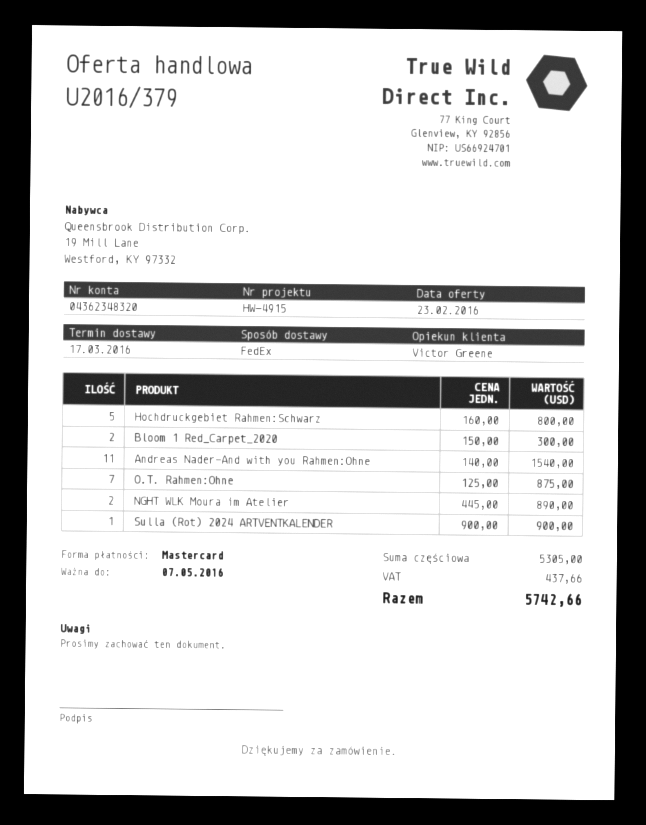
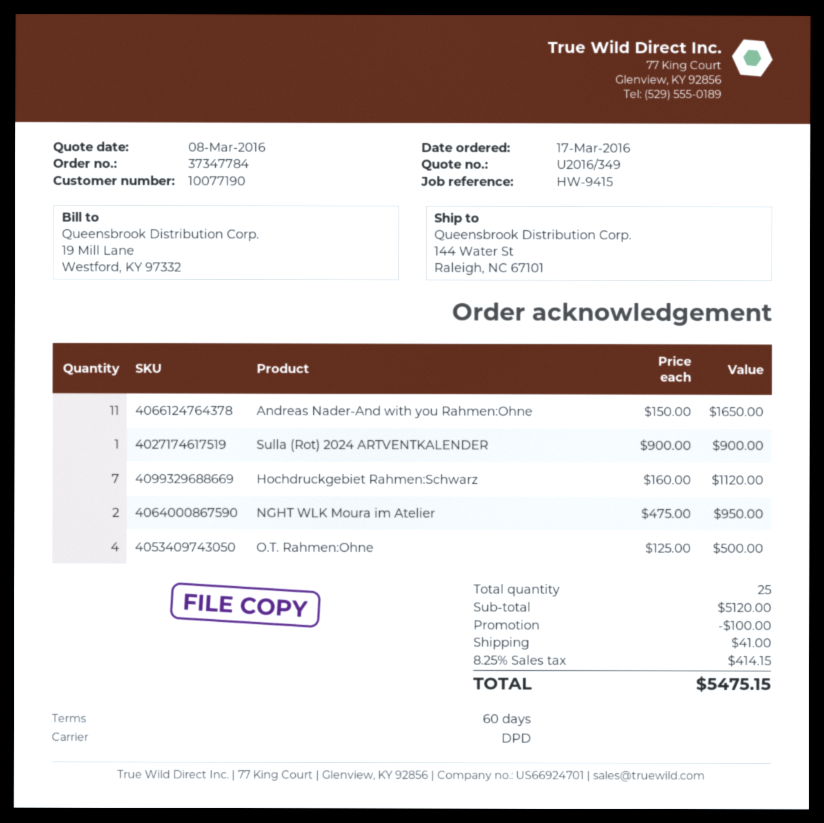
quote number: U2016/379 -> U2016/349
quote date: 2016-02-23 -> 2016-03-08
reference: HW-4915 -> HW-9415
shipping method: FedEx -> DPD
Hochdruckgebiet Rahmen:Schwarz: 5 x 160.00 = 800.00 -> 7 x 160.00 = 1120.00
Bloom 1 Red_Carpet_2020: 2 x 150.00 = 300.00 -> none
Andreas Nader-And with you Rahmen:Ohne: 11 x 140.00 = 1540.00 -> 11 x 150.00 = 1650.00
O.T. Rahmen:Ohne: 7 x 125.00 = 875.00 -> 4 x 125.00 = 500.00
NGHT WLK Moura im Atelier: 2 x 445.00 = 890.00 -> 2 x 475.00 = 950.00
subtotal: 5305.00 -> 5120.00
discount: none -> 100.00
shipping: none -> 41.00
tax: 437.66 -> 414.15
total: 5742.66 -> 5475.15

